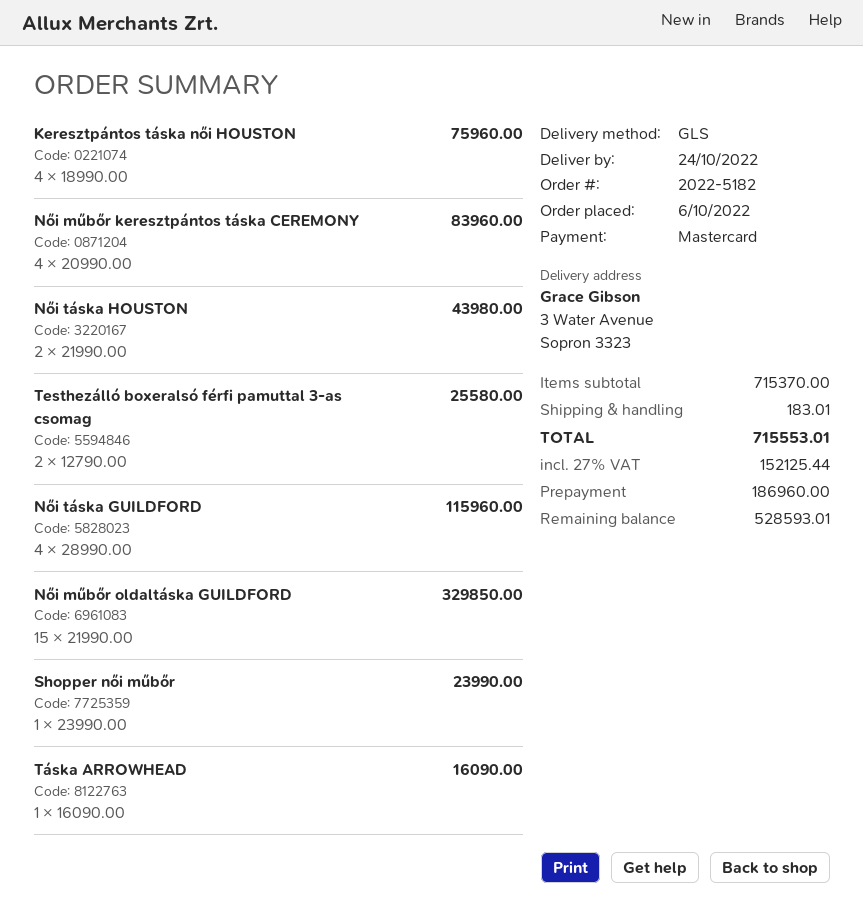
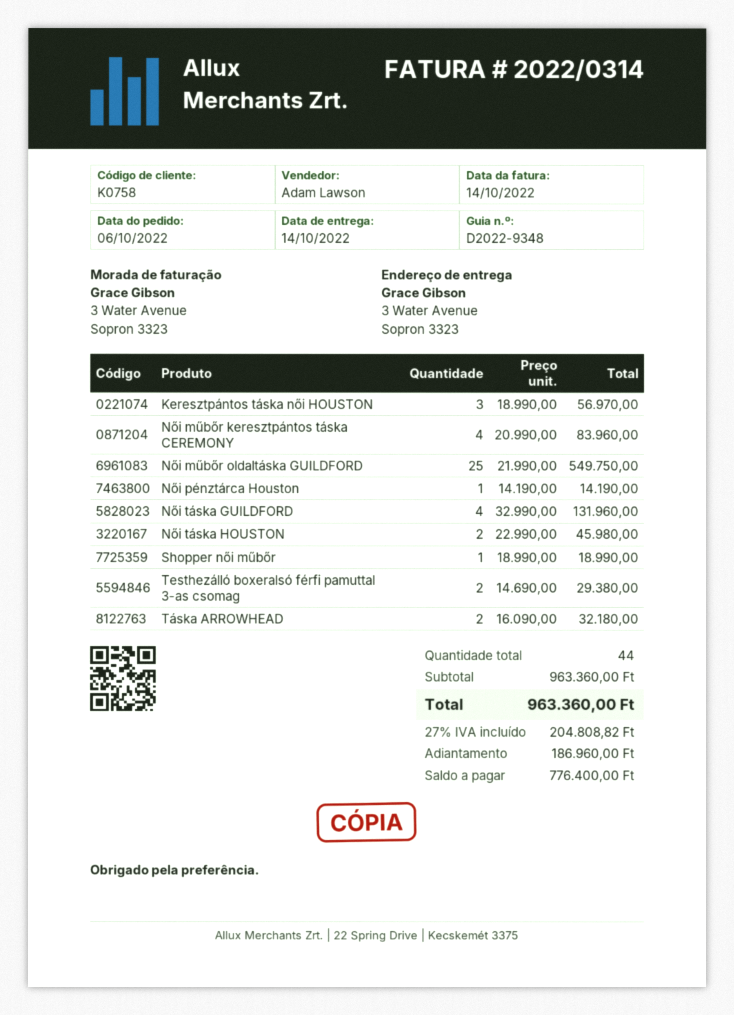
delivery date: 2022-10-24 -> 2022-10-14
Keresztpántos táska női HOUSTON: 4 x 18990.00 = 75960.00 -> 3 x 18990.00 = 56970.00
Női táska HOUSTON: 2 x 21990.00 = 43980.00 -> 2 x 22990.00 = 45980.00
Testhezálló boxeralsó férfi pamuttal 3-as csomag: 2 x 12790.00 = 25580.00 -> 2 x 14690.00 = 29380.00
Női táska GUILDFORD: 4 x 28990.00 = 115960.00 -> 4 x 32990.00 = 131960.00
Női műbőr oldaltáska GUILDFORD: 15 x 21990.00 = 329850.00 -> 25 x 21990.00 = 549750.00
Shopper női műbőr: 1 x 23990.00 = 23990.00 -> 1 x 18990.00 = 18990.00
Táska ARROWHEAD: 1 x 16090.00 = 16090.00 -> 2 x 16090.00 = 32180.00
Női pénztárca Houston: none -> 1 x 14190.00 = 14190.00
subtotal: 715370.00 -> 963360.00
shipping: 183.01 -> none
tax: 27% = 152125.44 -> 27% = 204808.82
total: 715553.01 -> 963360.00
balance: 528593.01 -> 776400.00

